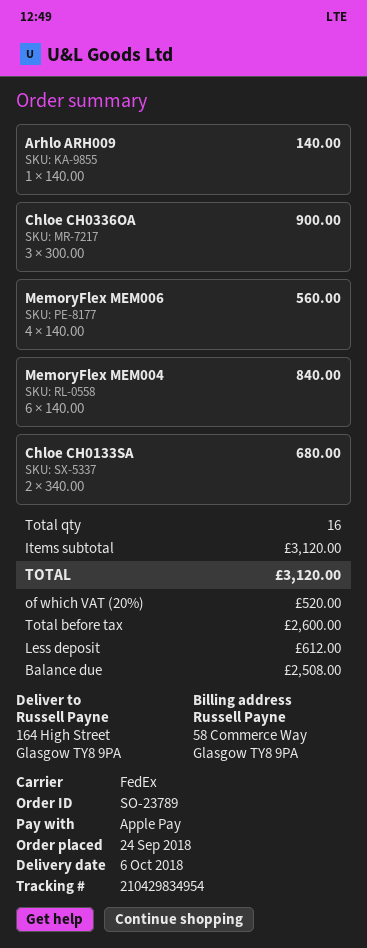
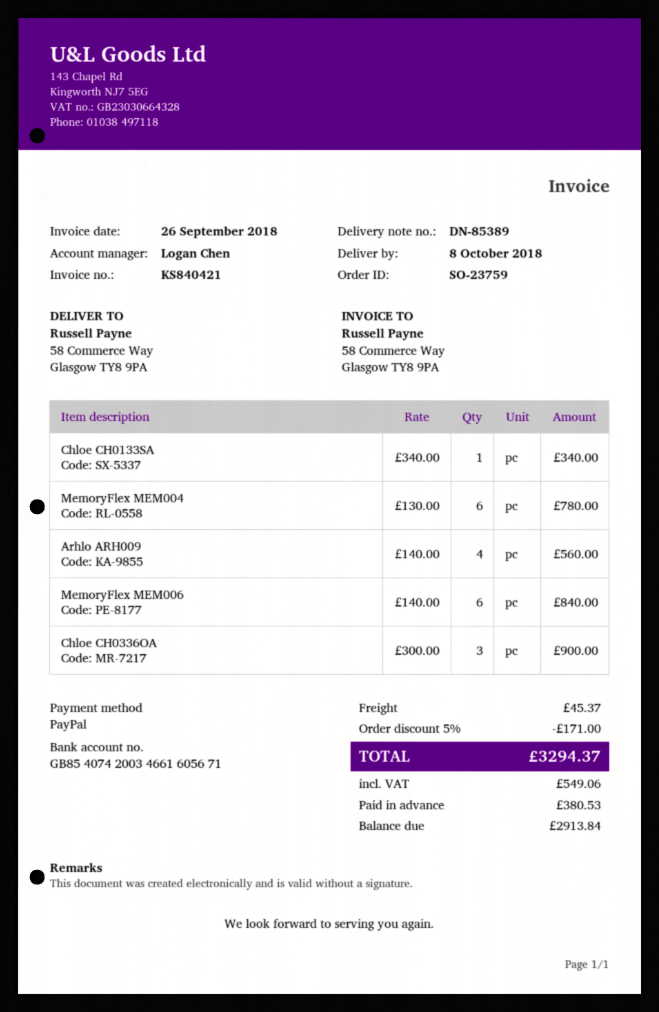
order number: SO-23789 -> SO-23759
delivery date: 2018-10-06 -> 2018-10-08
payment method: Apple Pay -> PayPal
ship to: 164 High Street, Glasgow TY8 9PA -> 58 Commerce Way, Glasgow TY8 9PA
Arhlo ARH009: 1 x 140.00 = 140.00 -> 4 x 140.00 = 560.00
MemoryFlex MEM006: 4 x 140.00 = 560.00 -> 6 x 140.00 = 840.00
MemoryFlex MEM004: 6 x 140.00 = 840.00 -> 6 x 130.00 = 780.00
Chloe CH0133SA: 2 x 340.00 = 680.00 -> 1 x 340.00 = 340.00
discount: none -> 5% = 171.00
shipping: none -> 45.37
tax: 520.00 -> 549.06
total: 3120.00 -> 3294.37
deposit: 612.00 -> 380.53
balance: 2508.00 -> 2913.84

